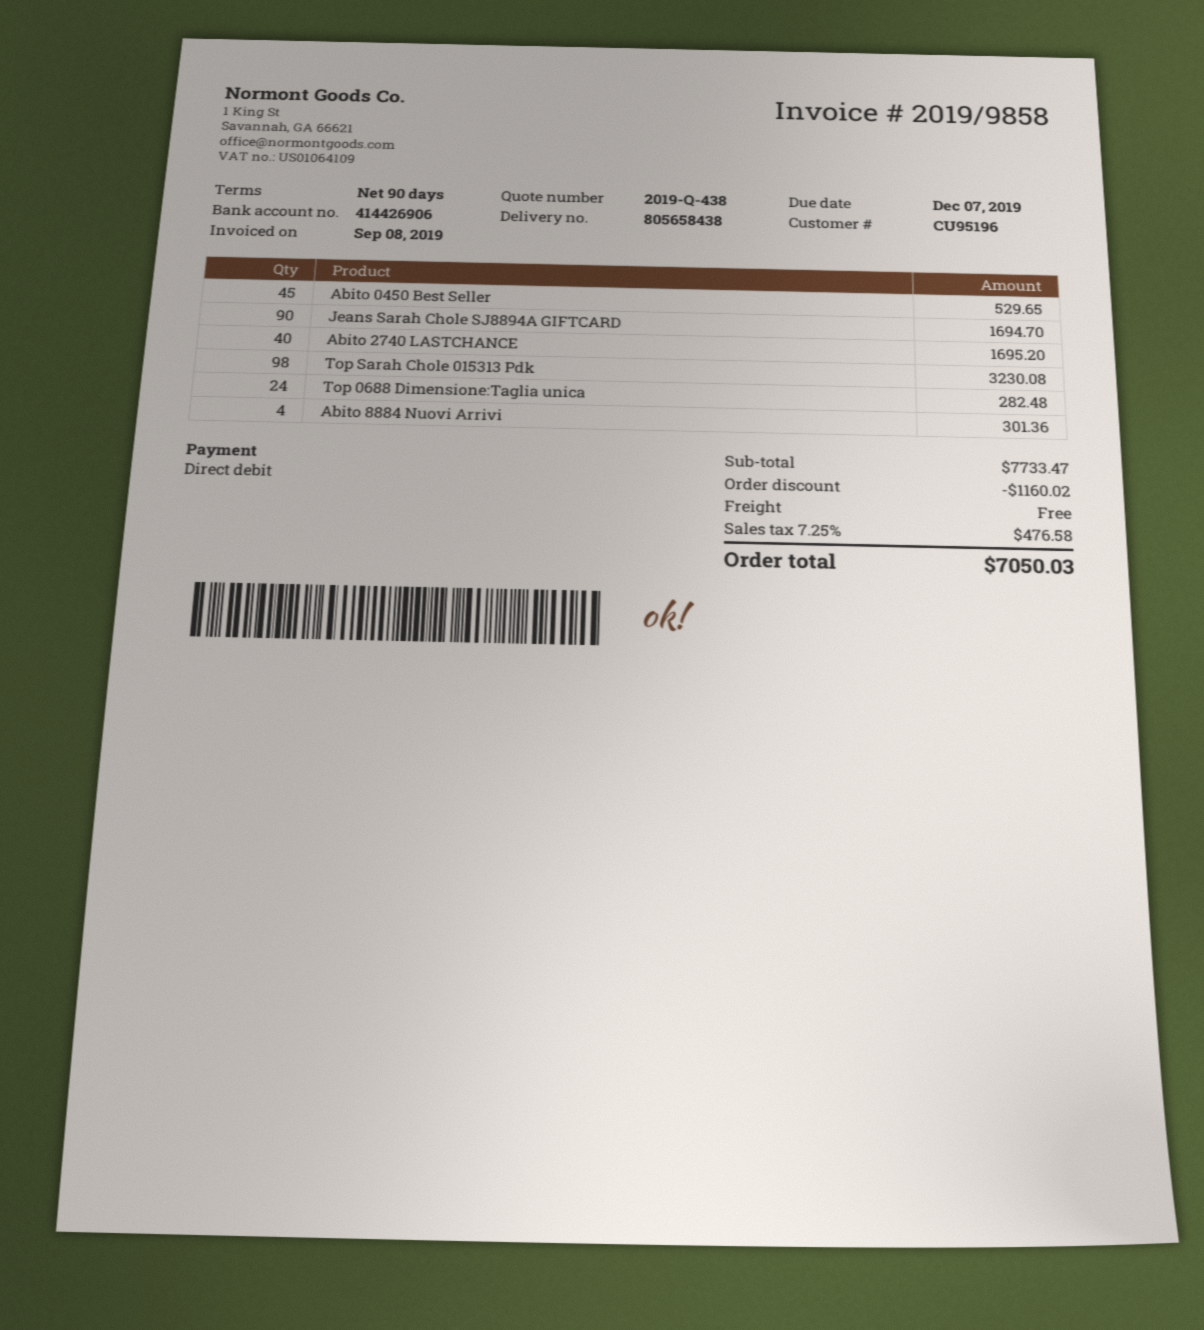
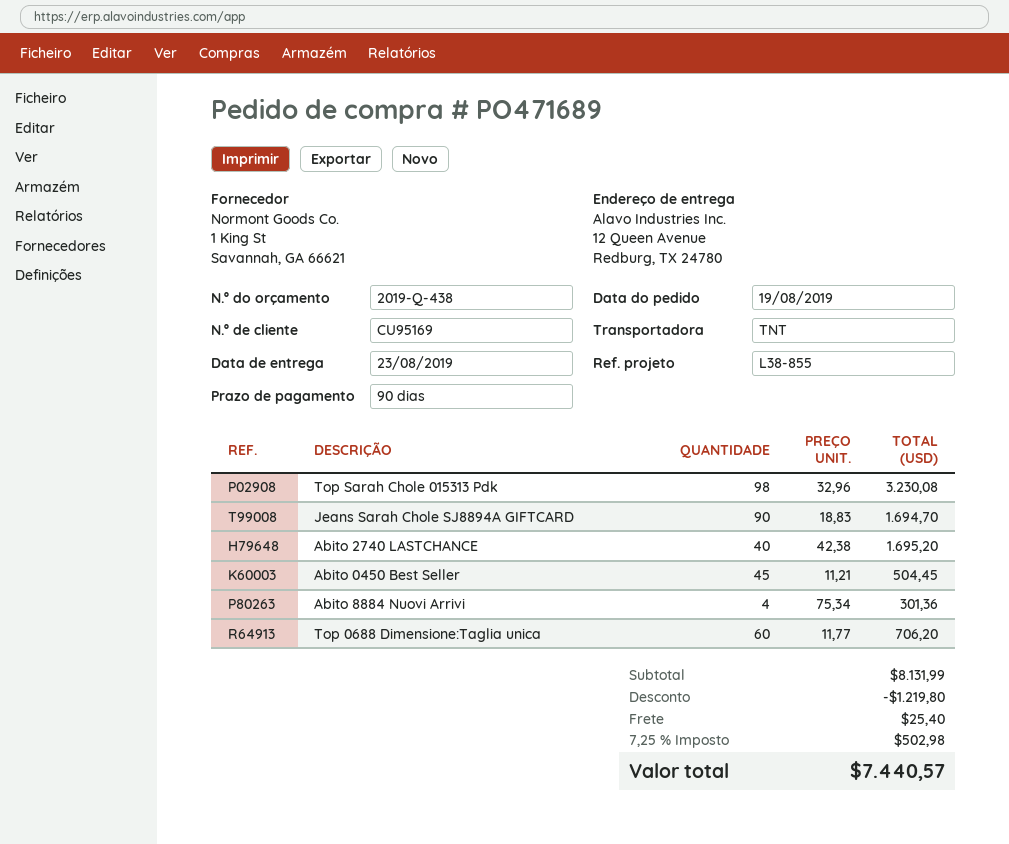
customer number: CU95196 -> CU95169
Abito 0450 Best Seller: 45 for 529.65 -> 45 for 504.45
Top 0688 Dimensione:Taglia unica: 24 for 282.48 -> 60 for 706.20
subtotal: 7733.47 -> 8131.99
discount: 1160.02 -> 1219.80
shipping: 0.00 -> 25.40
tax: 7.25% = 476.58 -> 7.25% = 502.98
total: 7050.03 -> 7440.57

